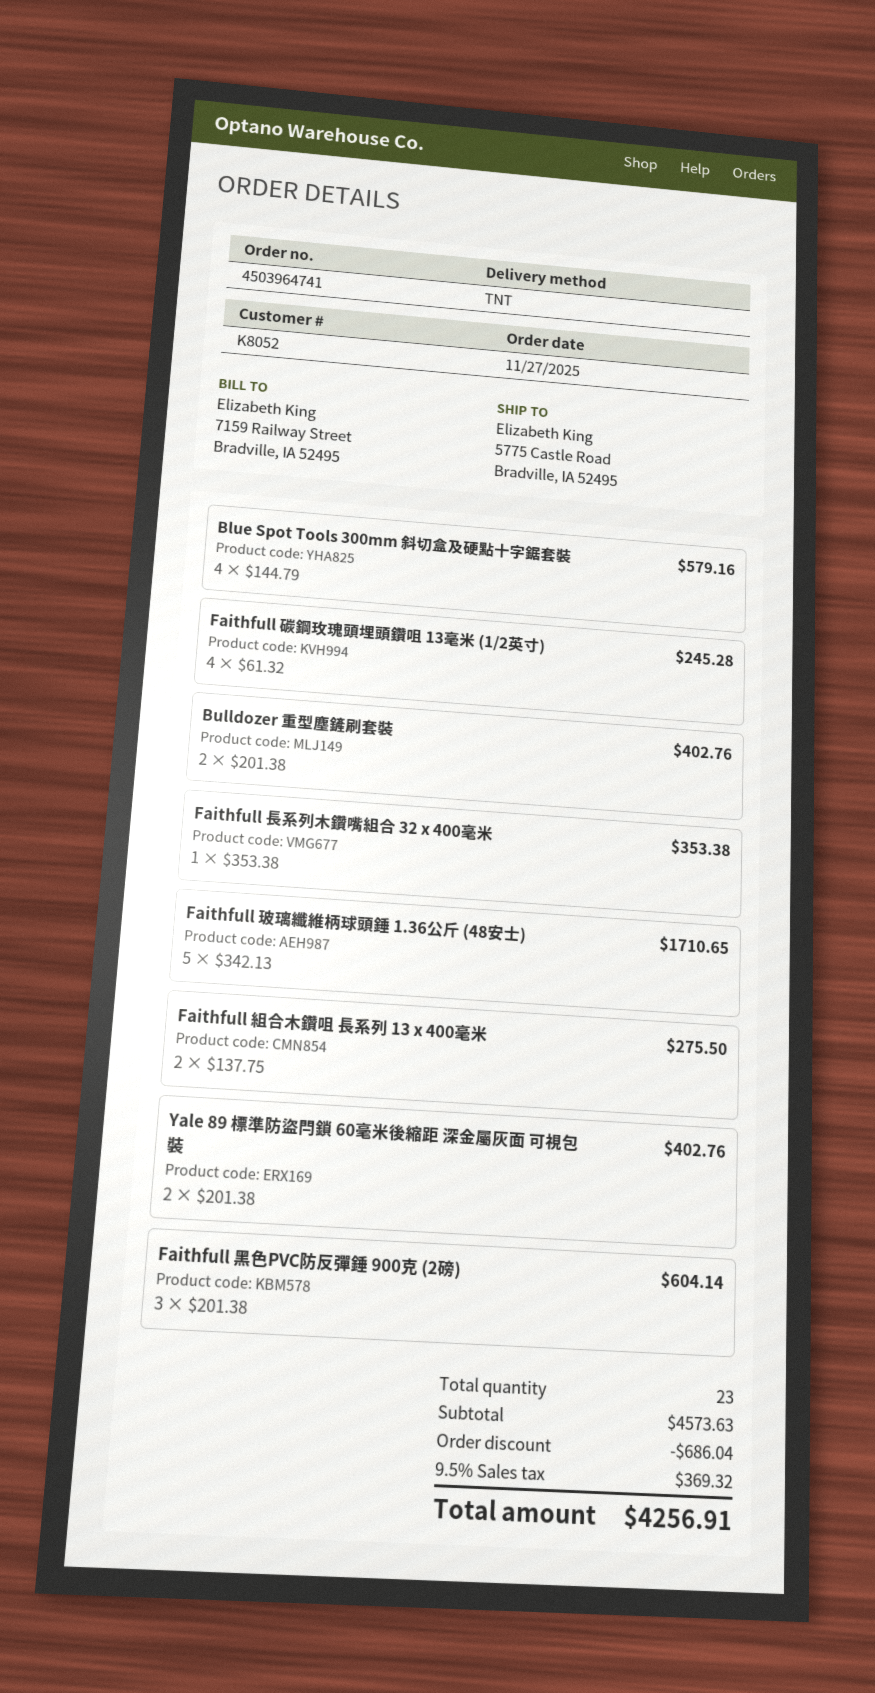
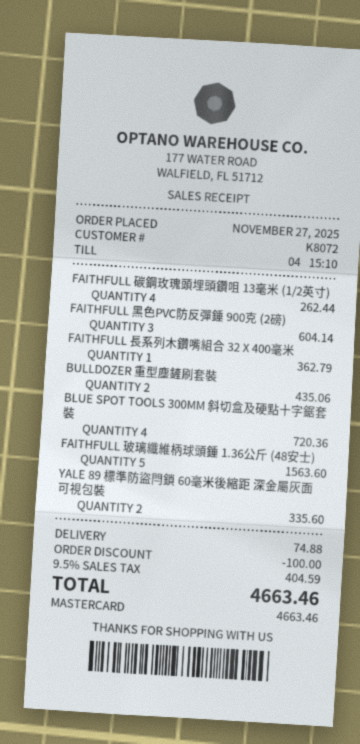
customer number: K8052 -> K8072
Blue Spot Tools 300mm 斜切盒及硬點十字鋸套裝: 4 for 579.16 -> 4 for 720.36
Faithfull 碳鋼玫瑰頭埋頭鑽咀 13毫米 (1/2英寸): 4 for 245.28 -> 4 for 262.44
Bulldozer 重型塵鏟刷套裝: 2 for 402.76 -> 2 for 435.06
Faithfull 長系列木鑽嘴組合 32 x 400毫米: 1 for 353.38 -> 1 for 362.79
Faithfull 玻璃纖維柄球頭錘 1.36公斤 (48安士): 5 for 1710.65 -> 5 for 1563.60
Faithfull 組合木鑽咀 長系列 13 x 400毫米: 2 for 275.50 -> none
Yale 89 標準防盜閂鎖 60毫米後縮距 深金屬灰面 可視包裝: 2 for 402.76 -> 2 for 335.60
discount: 686.04 -> 100.00
shipping: none -> 74.88
tax: 9.5% = 369.32 -> 9.5% = 404.59
total: 4256.91 -> 4663.46

